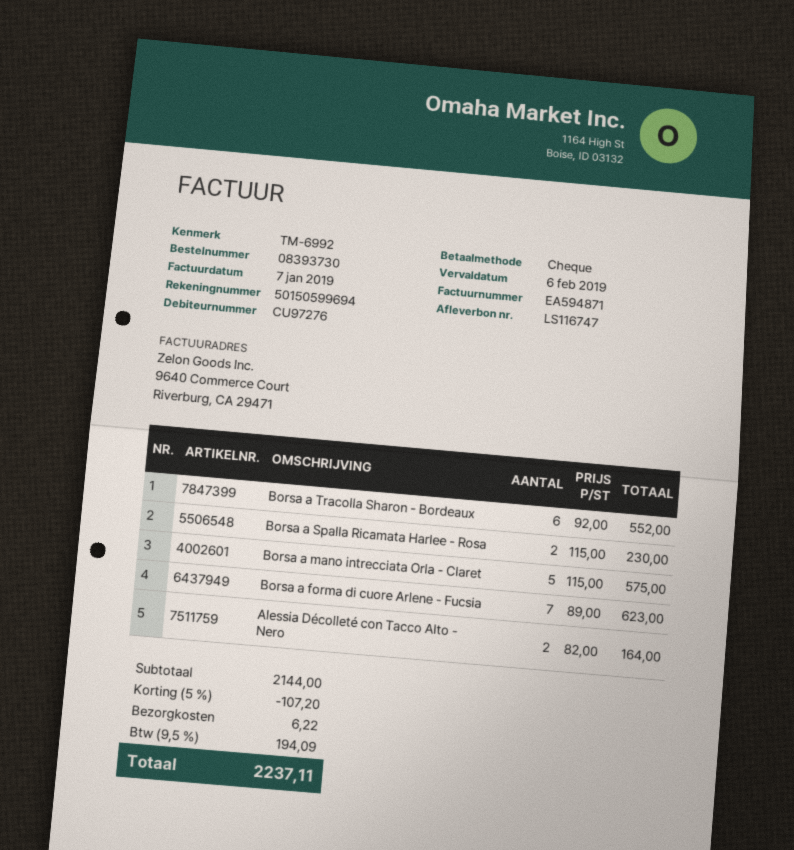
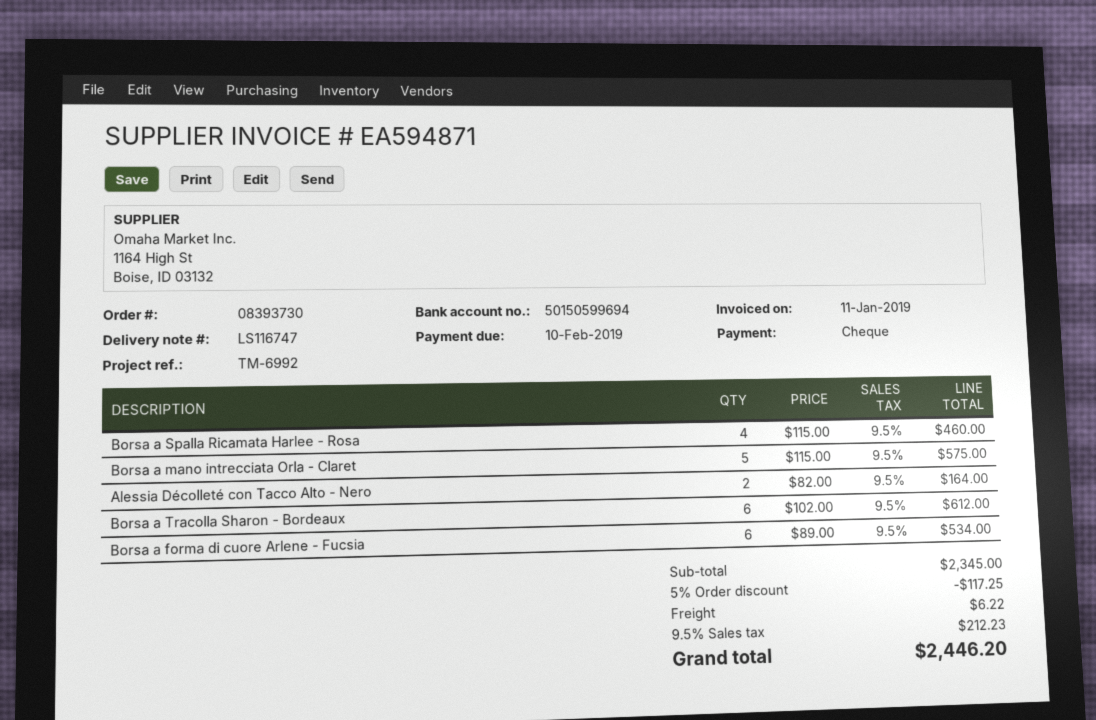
invoice date: 2019-01-07 -> 2019-01-11
due date: 2019-02-06 -> 2019-02-10
Borsa a Tracolla Sharon - Bordeaux: 6 x 92.00 = 552.00 -> 6 x 102.00 = 612.00
Borsa a Spalla Ricamata Harlee - Rosa: 2 x 115.00 = 230.00 -> 4 x 115.00 = 460.00
Borsa a forma di cuore Arlene - Fucsia: 7 x 89.00 = 623.00 -> 6 x 89.00 = 534.00
subtotal: 2144.00 -> 2345.00
discount: 5% = 107.20 -> 5% = 117.25
tax: 9.5% = 194.09 -> 9.5% = 212.23
total: 2237.11 -> 2446.20

